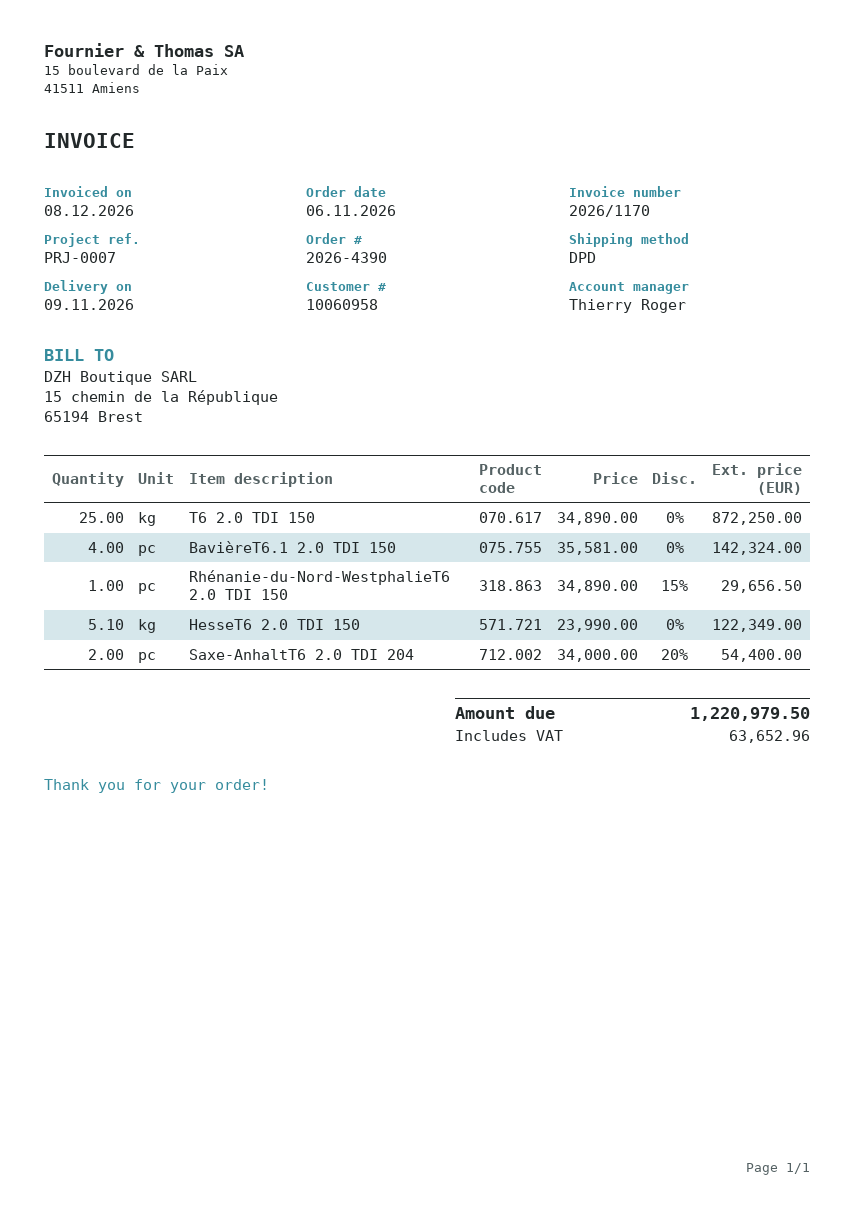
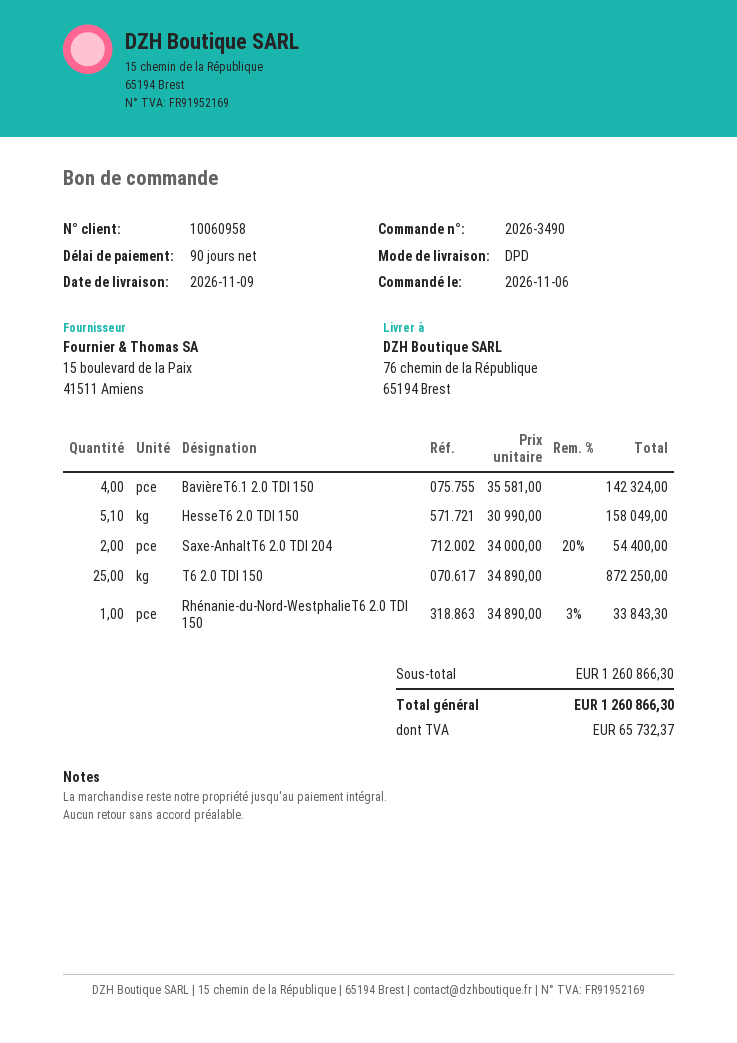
order number: 2026-4390 -> 2026-3490
Rhénanie-du-Nord-WestphalieT6 2.0 TDI 150: 1 x 34890.00 - 15% = 29656.50 -> 1 x 34890.00 - 3% = 33843.30
HesseT6 2.0 TDI 150: 5.1 x 23990.00 = 122349.00 -> 5.1 x 30990.00 = 158049.00
tax: 63652.96 -> 65732.37
total: 1220979.50 -> 1260866.30

